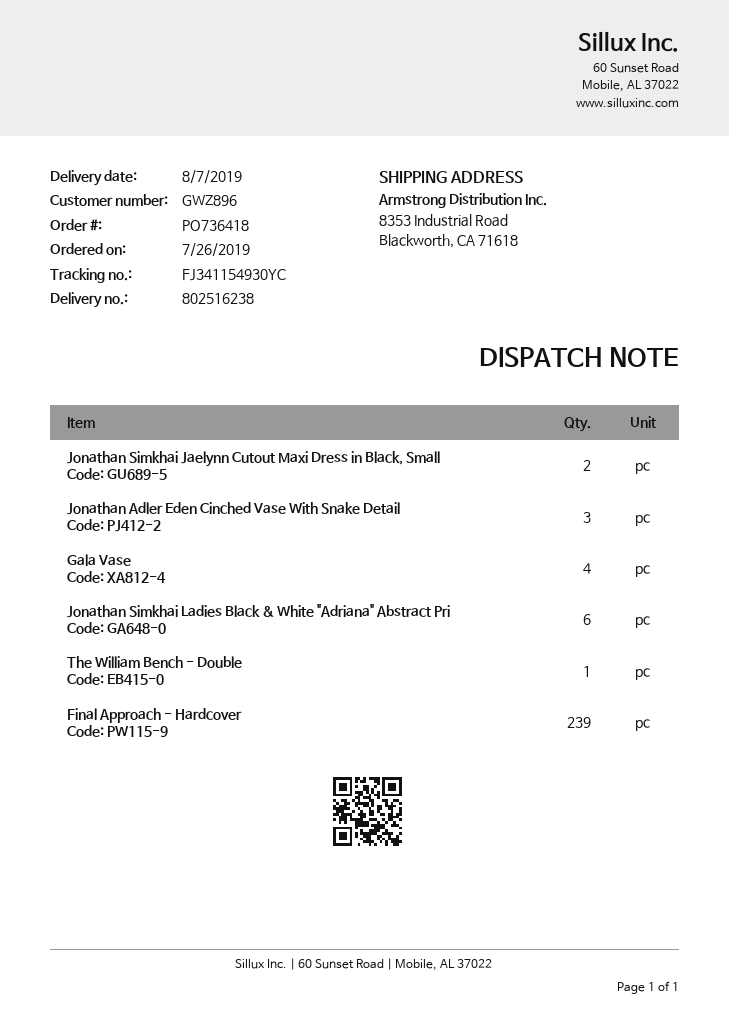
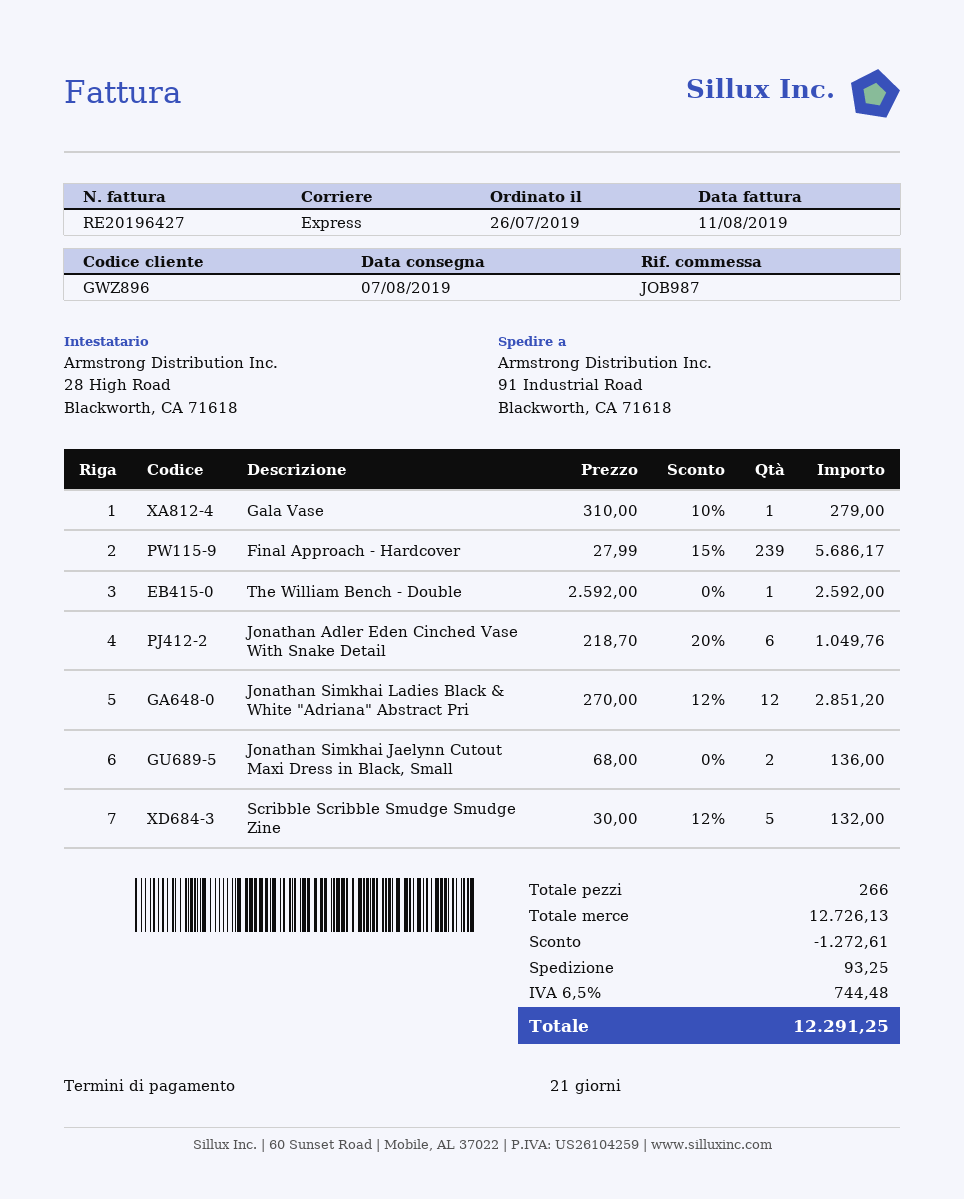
ship to: 8353 Industrial Road, Blackworth, CA 71618 -> 91 Industrial Road, Blackworth, CA 71618
Jonathan Adler Eden Cinched Vase With Snake Detail: 3 -> 6
Gala Vase: 4 -> 1
Jonathan Simkhai Ladies Black & White "Adriana" Abstract Pri: 6 -> 12
Scribble Scribble Smudge Smudge Zine: none -> 5

